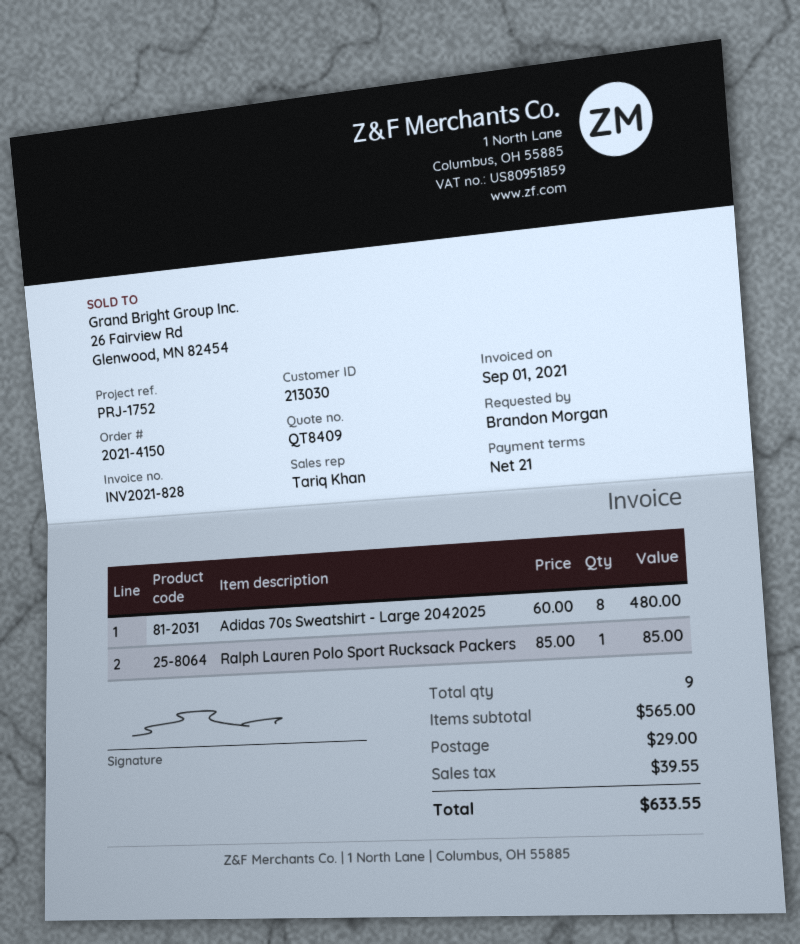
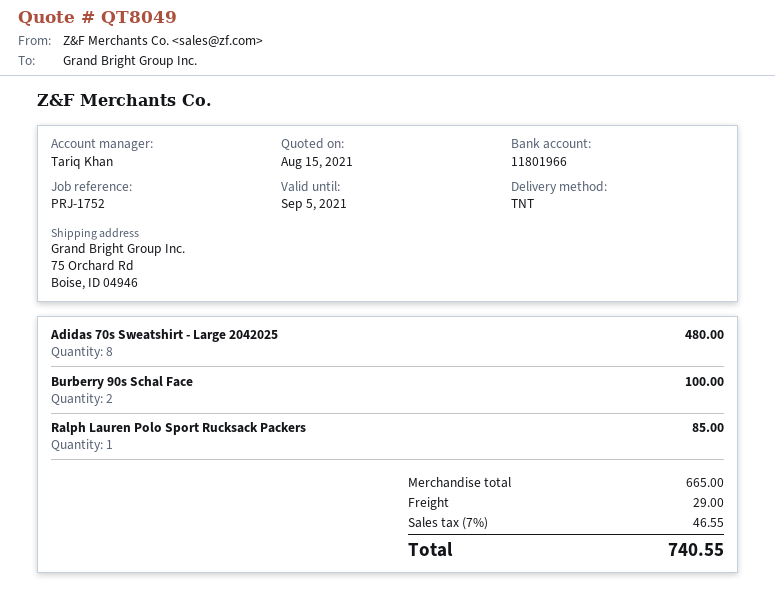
quote number: QT8409 -> QT8049
Burberry 90s Schal Face: none -> 2 for 100.00
subtotal: 565.00 -> 665.00
tax: 39.55 -> 46.55
total: 633.55 -> 740.55

